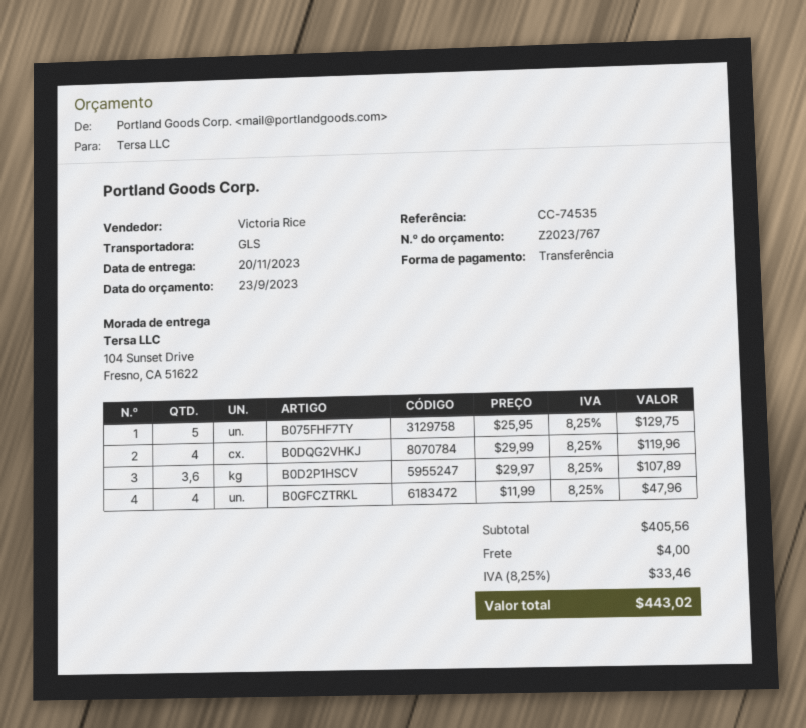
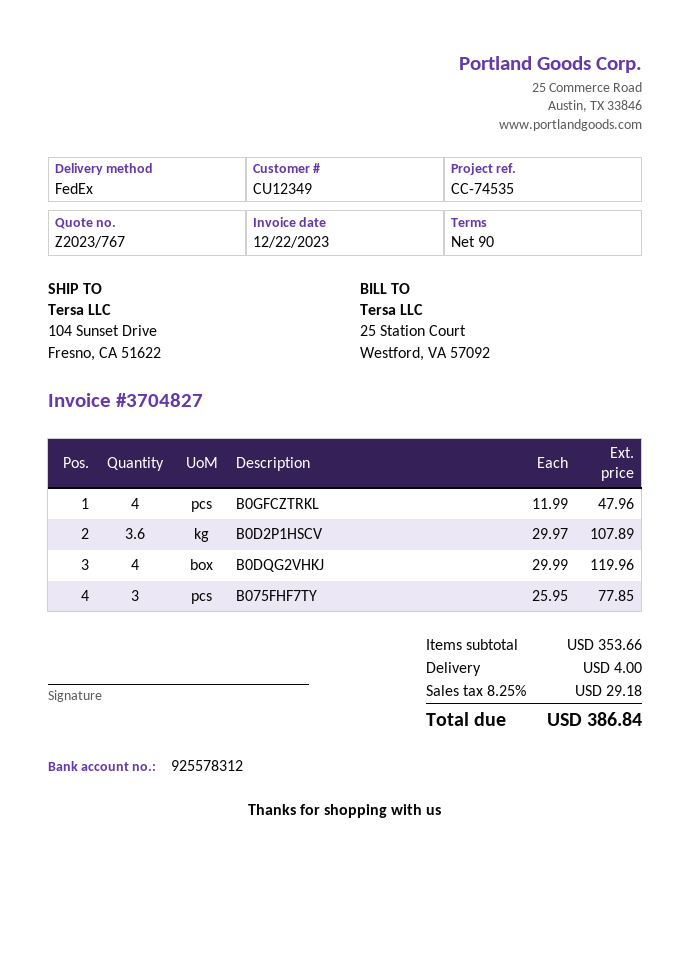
shipping method: GLS -> FedEx
B075FHF7TY: 5 x 25.95 = 129.75 -> 3 x 25.95 = 77.85
subtotal: 405.56 -> 353.66
tax: 8.25% = 33.46 -> 8.25% = 29.18
total: 443.02 -> 386.84

